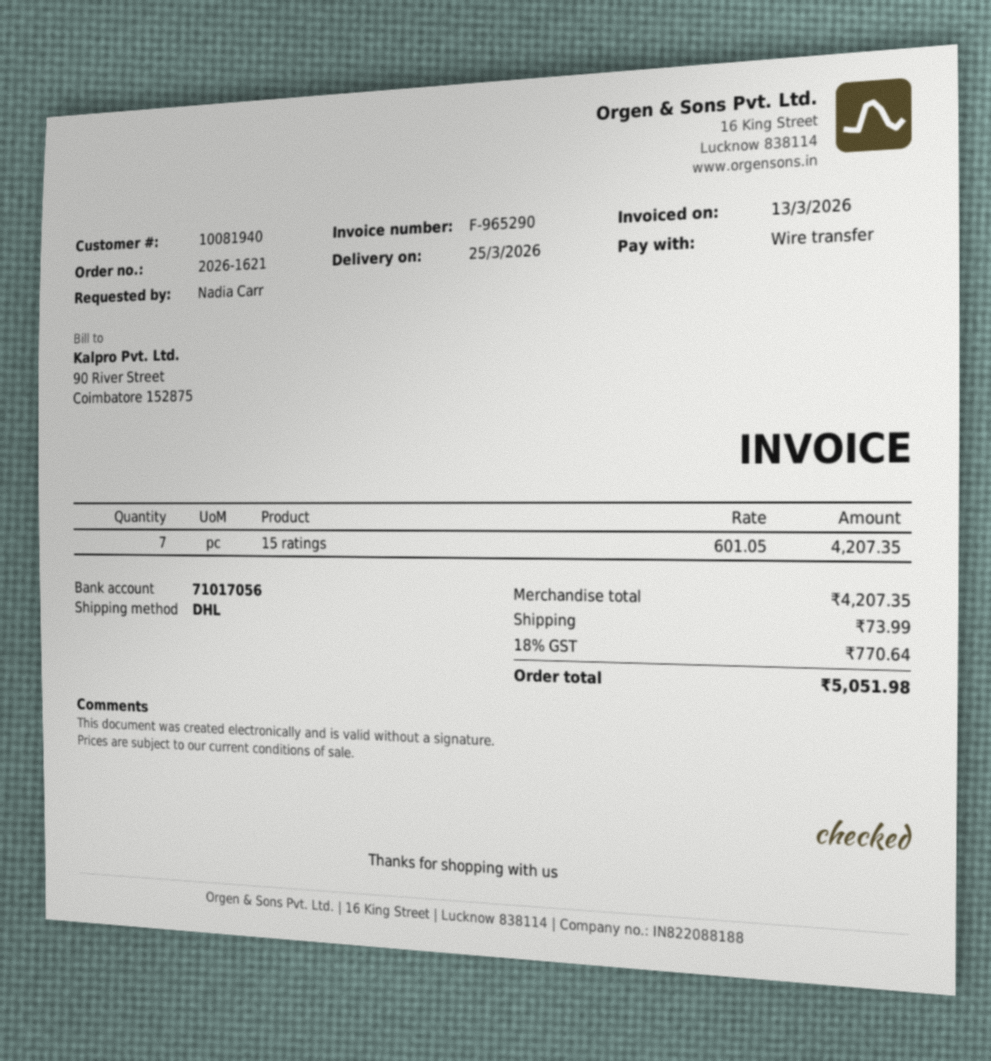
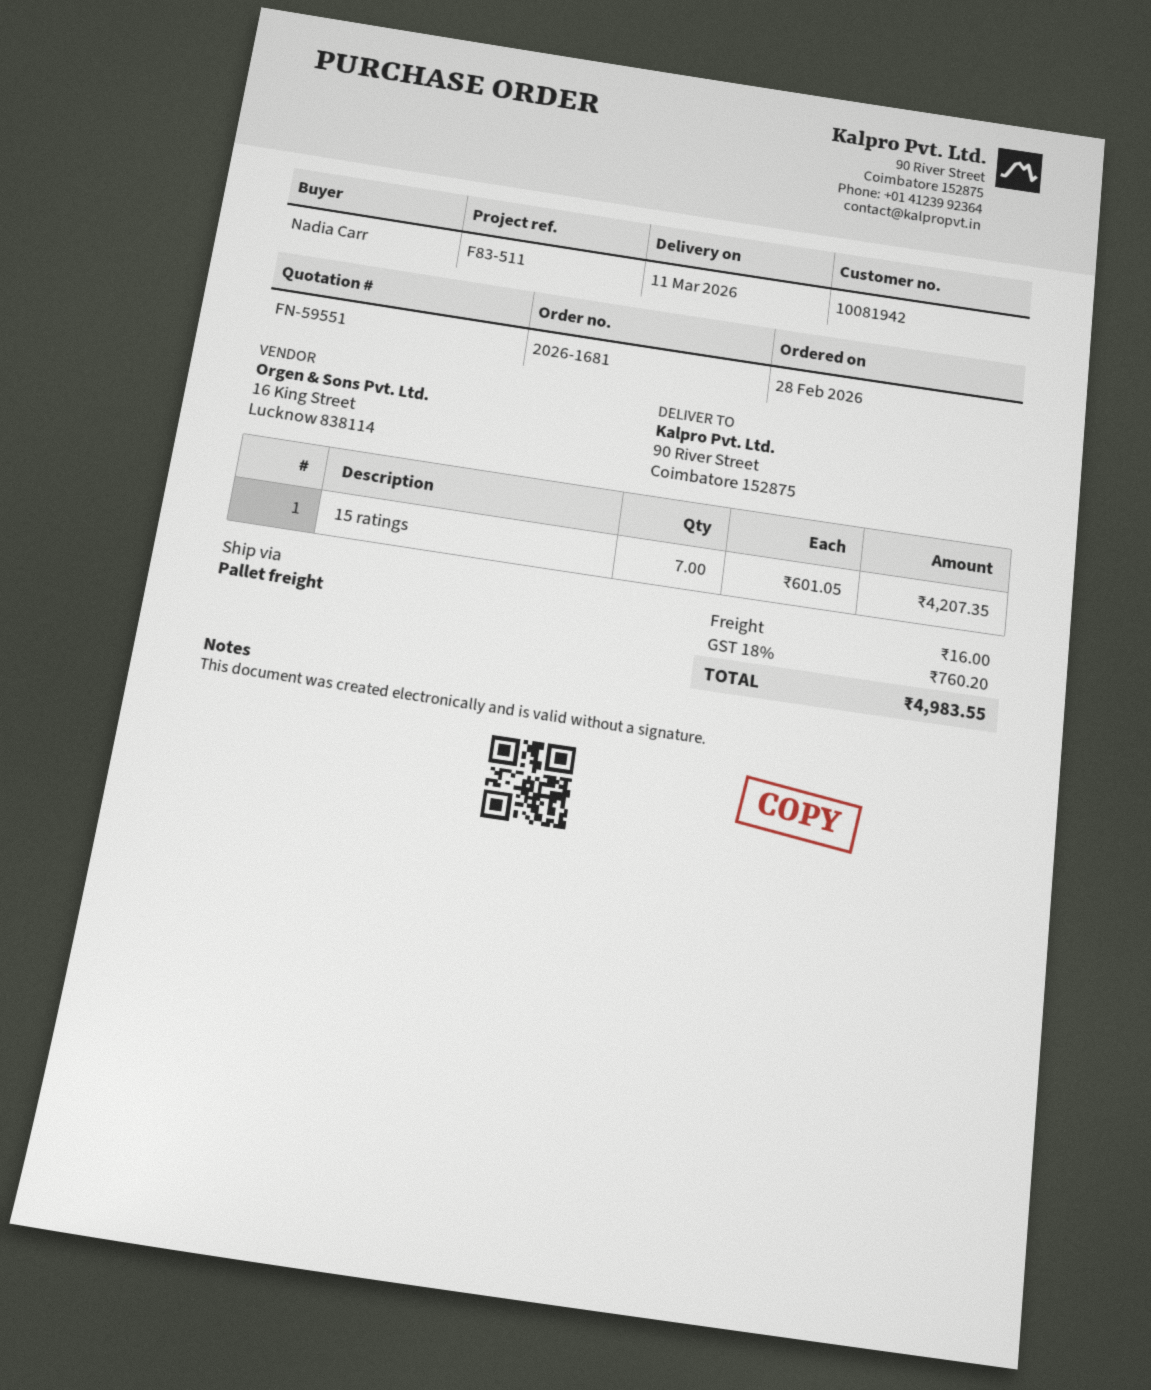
order number: 2026-1621 -> 2026-1681
delivery date: 2026-03-25 -> 2026-03-11
customer number: 10081940 -> 10081942
shipping method: DHL -> pallet freight
shipping: 73.99 -> 16.00
tax: 18% = 770.64 -> 18% = 760.20
total: 5051.98 -> 4983.55

